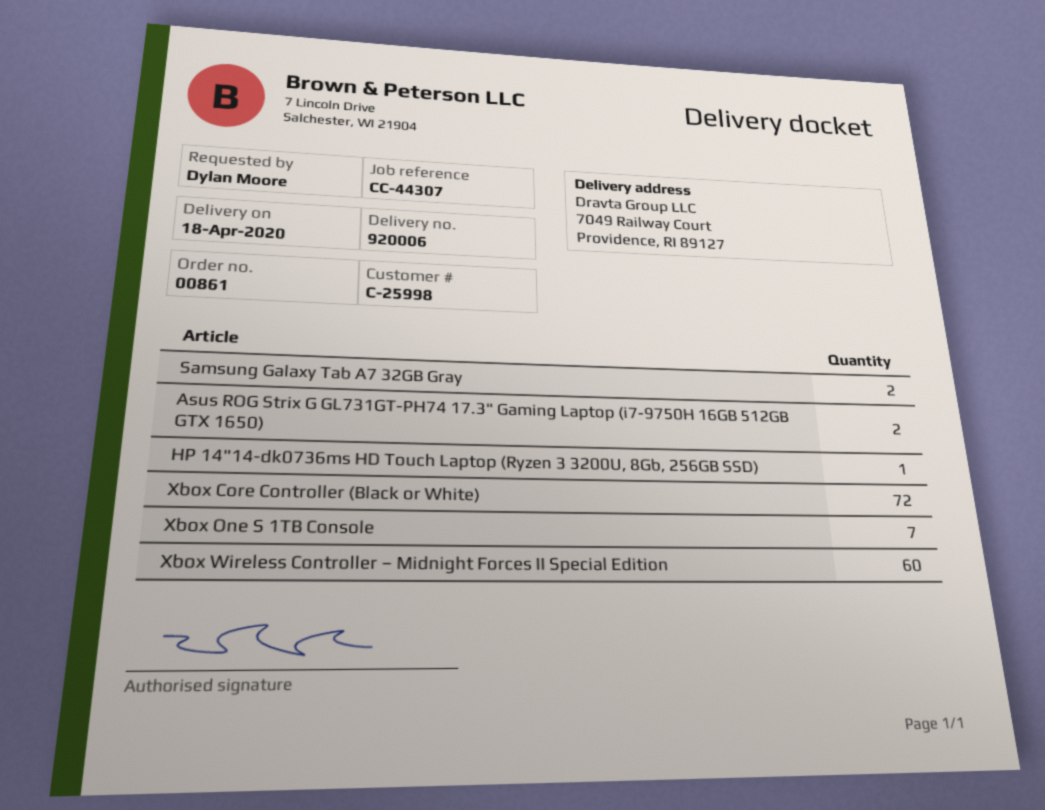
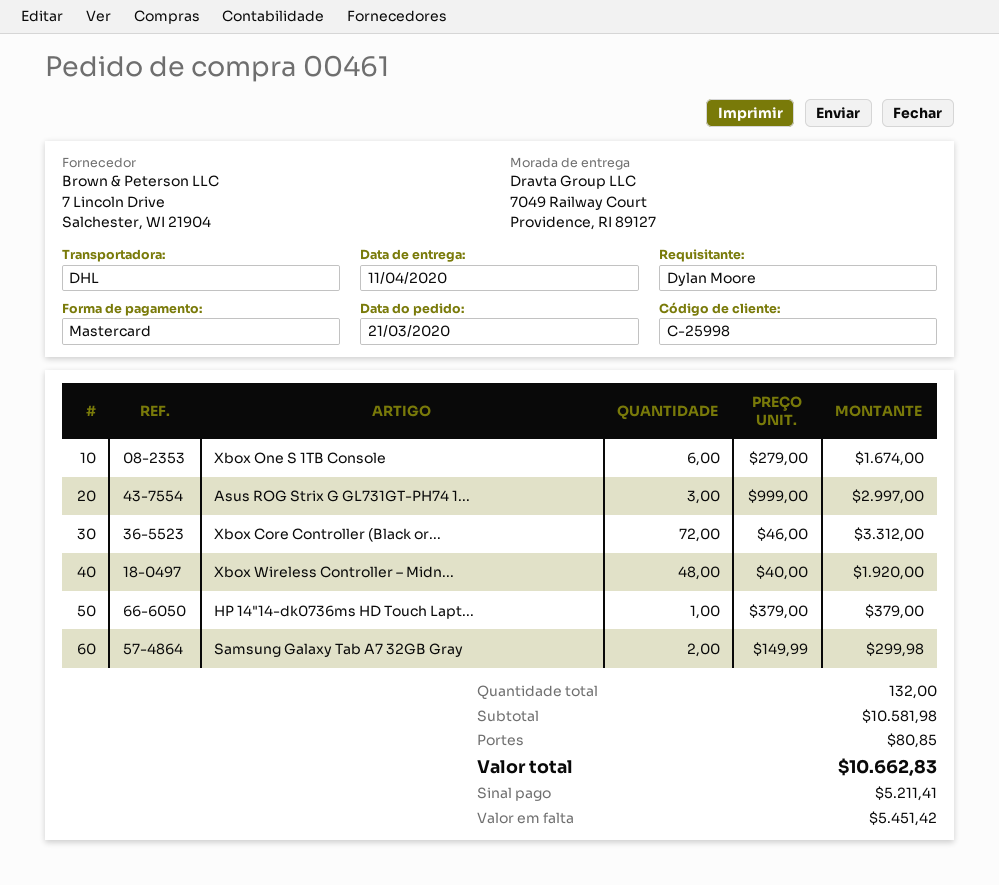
order number: 00861 -> 00461
delivery date: 2020-04-18 -> 2020-04-11
Asus ROG Strix G GL731GT-PH74 17.3" Gaming Laptop (i7-9750H 16GB 512GB GTX 1650): 2 -> 3
Xbox One S 1TB Console: 7 -> 6
Xbox Wireless Controller – Midnight Forces II Special Edition: 60 -> 48

